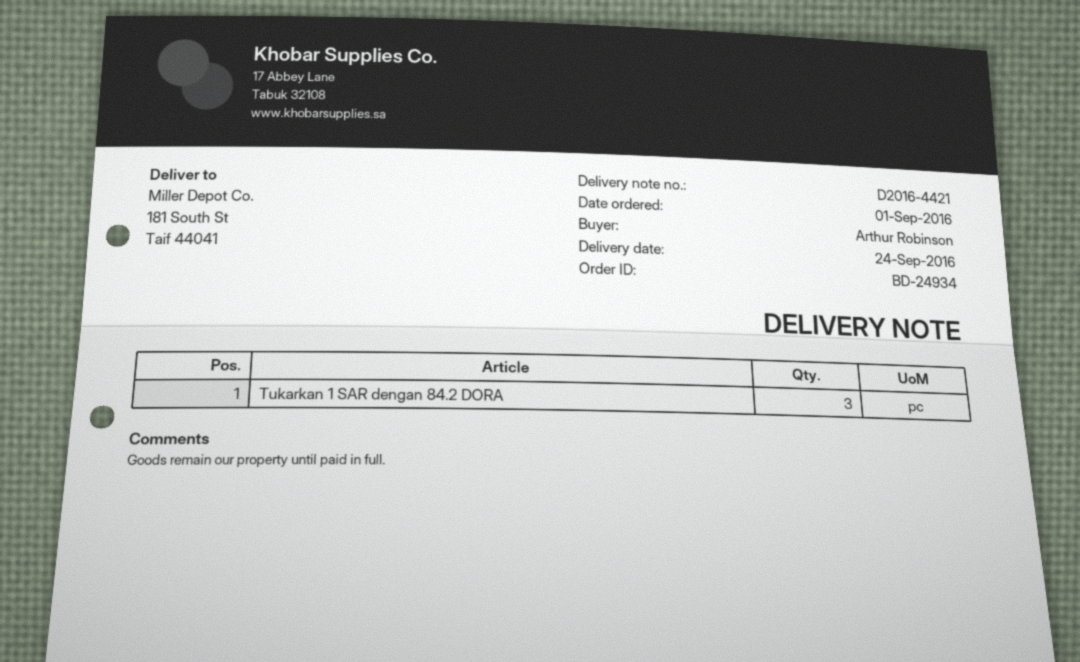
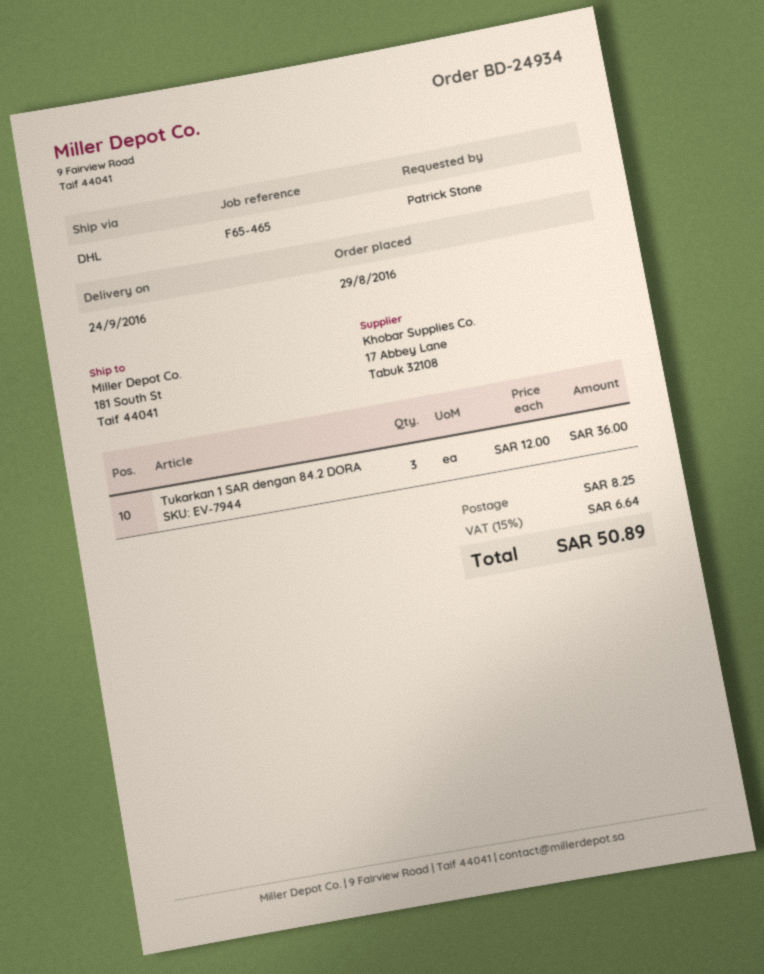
order date: 2016-09-01 -> 2016-08-29
ordered by: Arthur Robinson -> Patrick Stone

